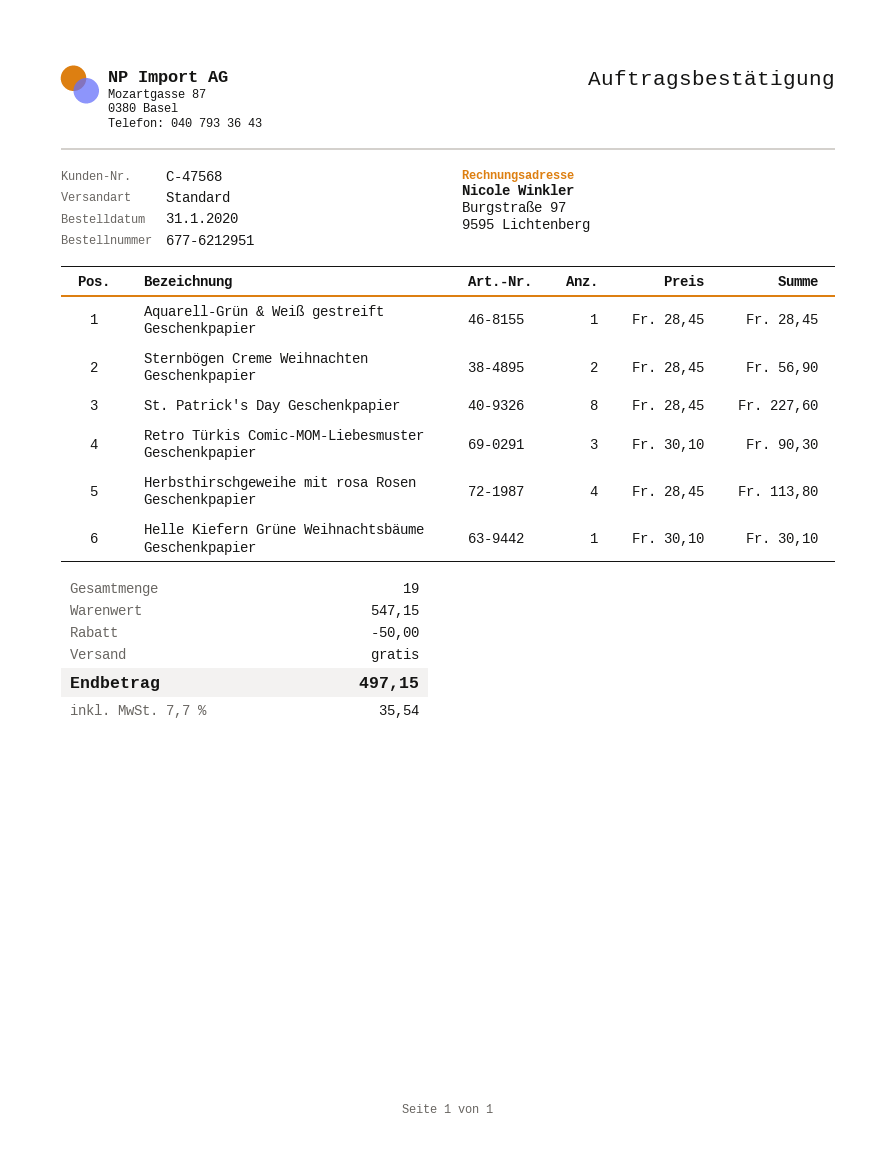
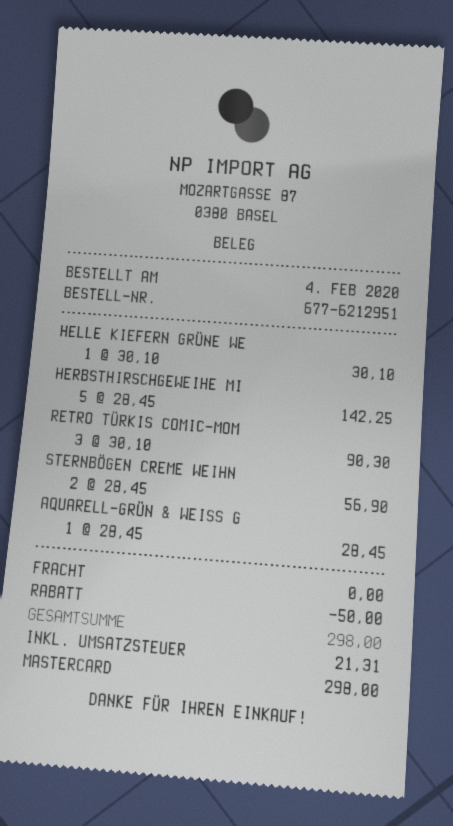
order date: 2020-01-31 -> 2020-02-04
St. Patrick's Day Geschenkpapier: 8 x 28.45 = 227.60 -> none
Herbsthirschgeweihe mit rosa Rosen Geschenkpapier: 4 x 28.45 = 113.80 -> 5 x 28.45 = 142.25
tax: 35.54 -> 21.31
total: 497.15 -> 298.00

